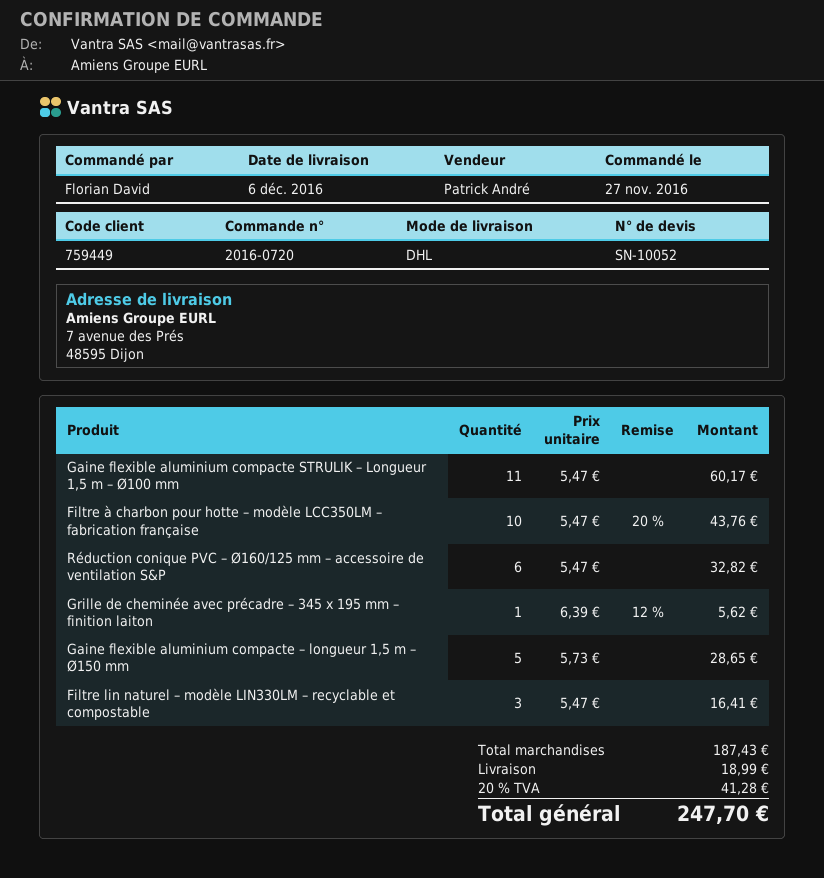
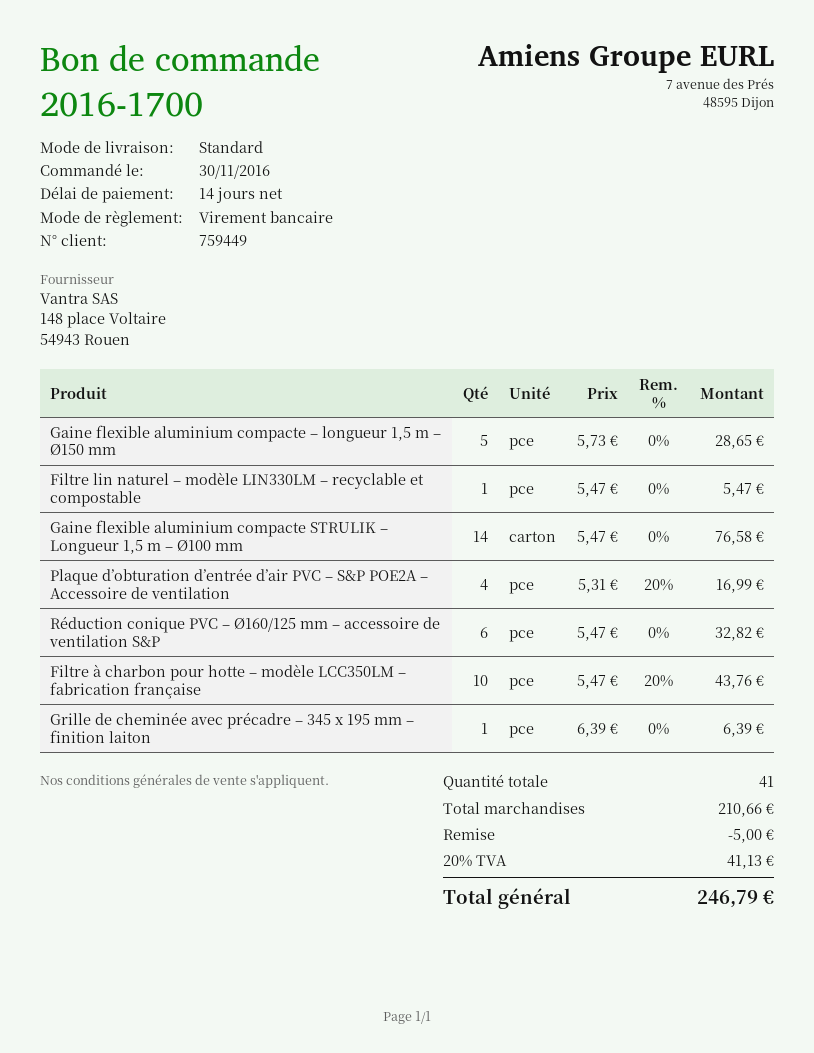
order number: 2016-0720 -> 2016-1700
order date: 2016-11-27 -> 2016-11-30
shipping method: DHL -> standard
Gaine flexible aluminium compacte STRULIK – Longueur 1,5 m – Ø100 mm: 11 x 5.47 = 60.17 -> 14 x 5.47 = 76.58
Grille de cheminée avec précadre – 345 x 195 mm – finition laiton: 1 x 6.39 - 12% = 5.62 -> 1 x 6.39 = 6.39
Filtre lin naturel – modèle LIN330LM – recyclable et compostable: 3 x 5.47 = 16.41 -> 1 x 5.47 = 5.47
Plaque d’obturation d’entrée d’air PVC – S&P POE2A – Accessoire de ventilation: none -> 4 x 5.31 - 20% = 16.99
subtotal: 187.43 -> 210.66
discount: none -> 5.00
shipping: 18.99 -> none
tax: 20% = 41.28 -> 20% = 41.13
total: 247.70 -> 246.79

